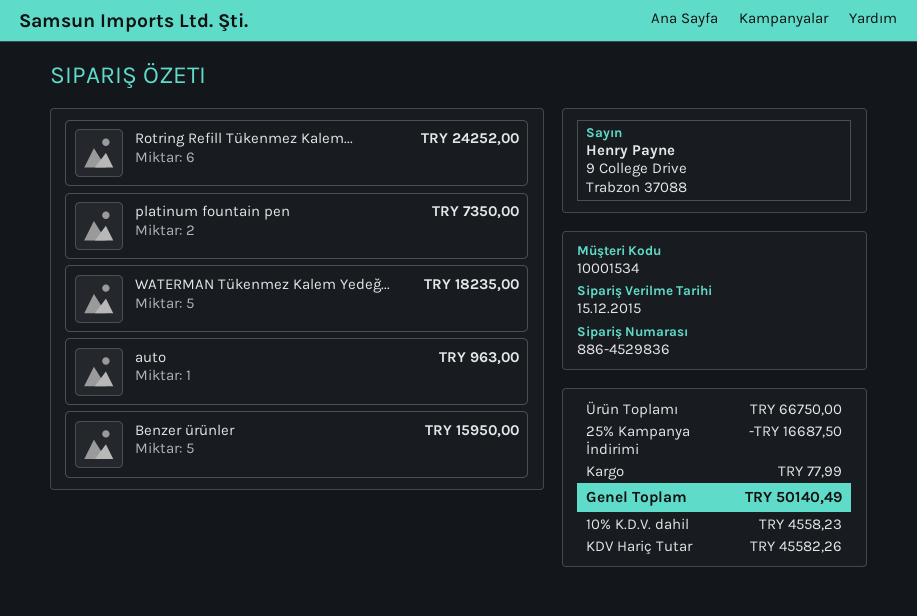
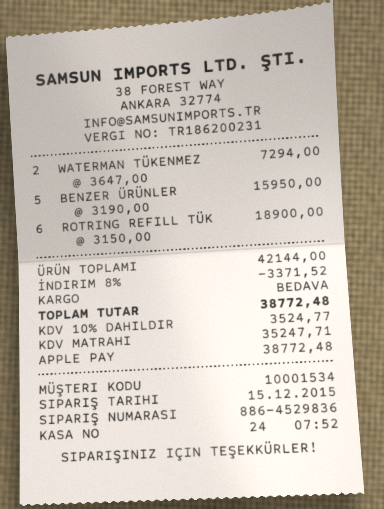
Rotring Refill Tükenmez Kalem...: 6 for 24252.00 -> 6 for 18900.00
platinum fountain pen: 2 for 7350.00 -> none
WATERMAN Tükenmez Kalem Yedeğ...: 5 for 18235.00 -> 2 for 7294.00
auto: 1 for 963.00 -> none
subtotal: 66750.00 -> 42144.00
discount: 25% = 16687.50 -> 8% = 3371.52
shipping: 77.99 -> 0.00
net: 45582.26 -> 35247.71
tax: 10% = 4558.23 -> 10% = 3524.77
total: 50140.49 -> 38772.48

